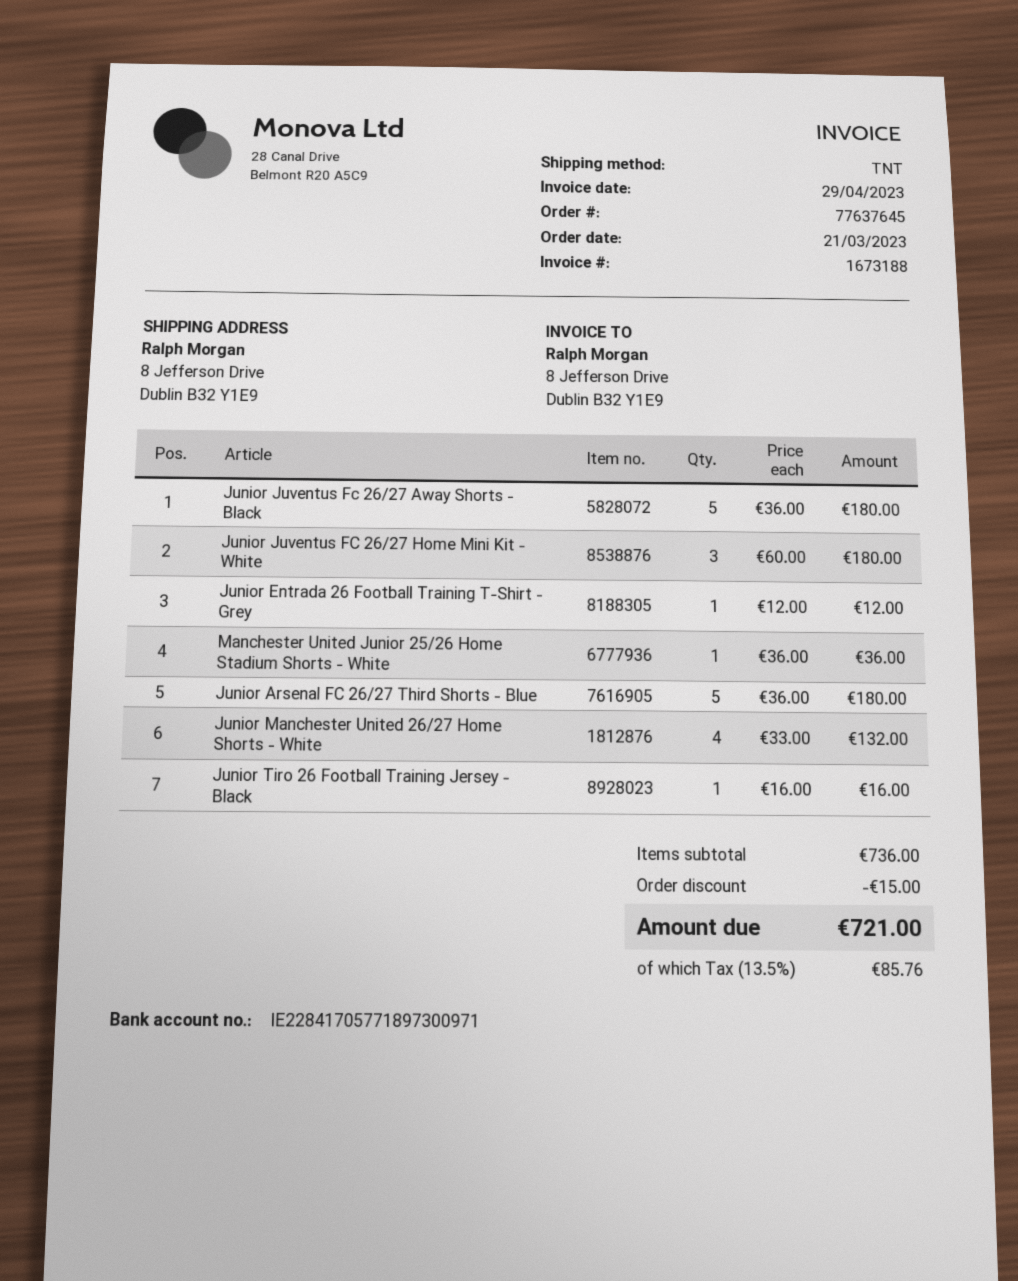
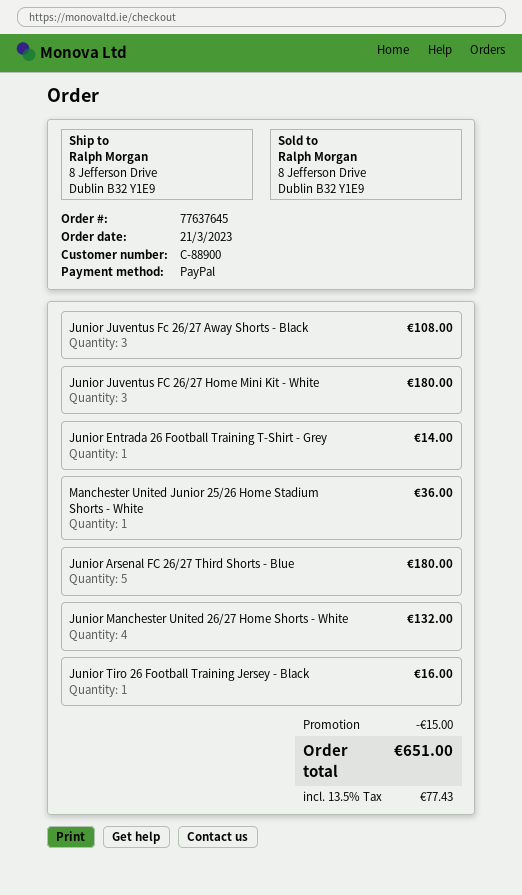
Junior Juventus Fc 26/27 Away Shorts - Black: 5 for 180.00 -> 3 for 108.00
Junior Entrada 26 Football Training T-Shirt - Grey: 1 for 12.00 -> 1 for 14.00
tax: 13.5% = 85.76 -> 13.5% = 77.43
total: 721.00 -> 651.00

